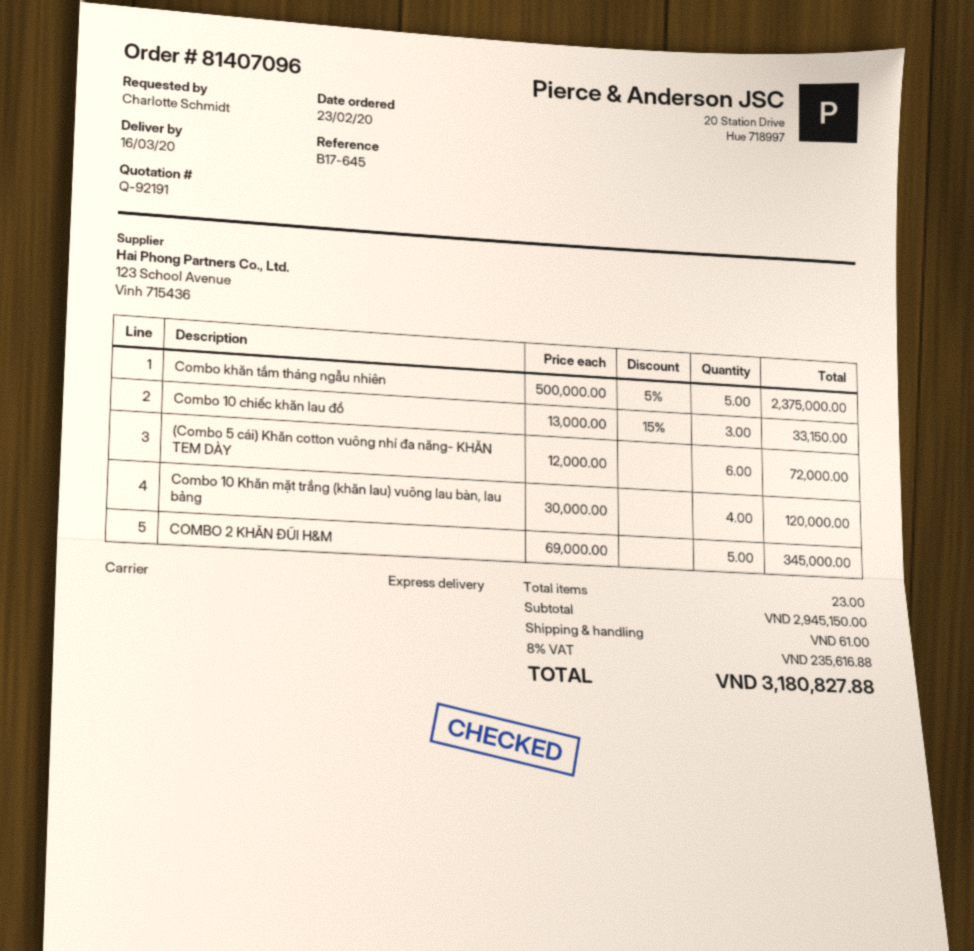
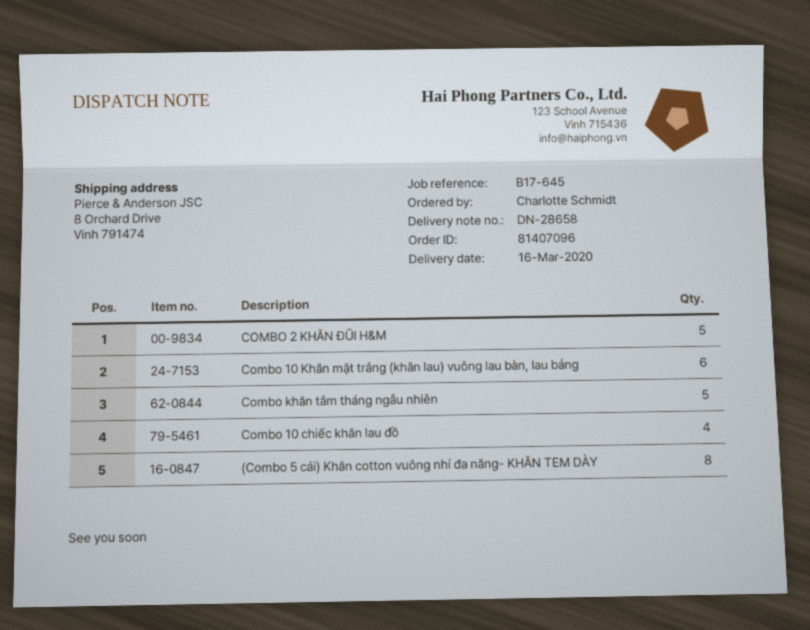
Combo 10 chiếc khăn lau đồ: 3 -> 4
(Combo 5 cái) Khăn cotton vuông nhí đa năng- KHĂN TEM DÀY: 6 -> 8
Combo 10 Khăn mặt trắng (khăn lau) vuông lau bàn, lau bảng: 4 -> 6

